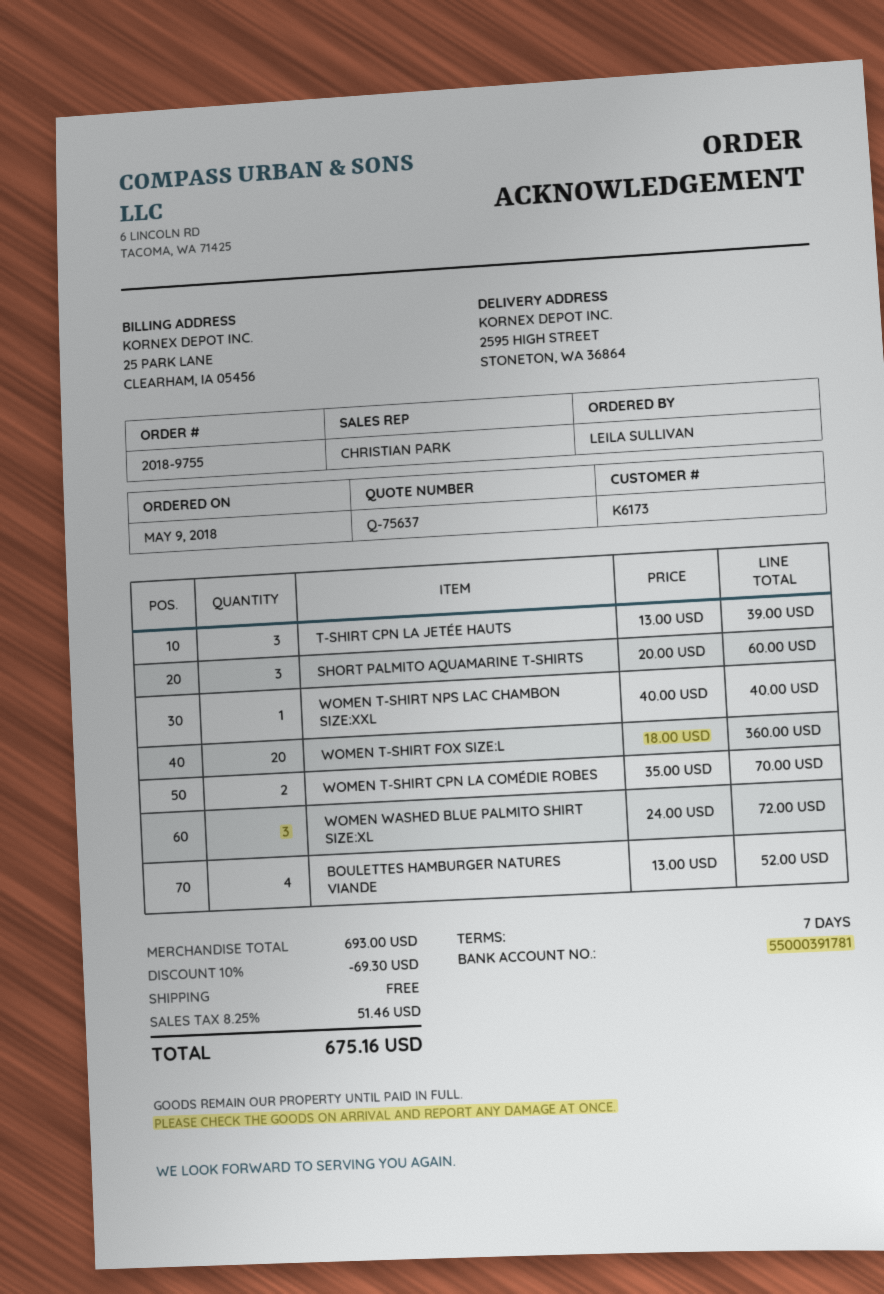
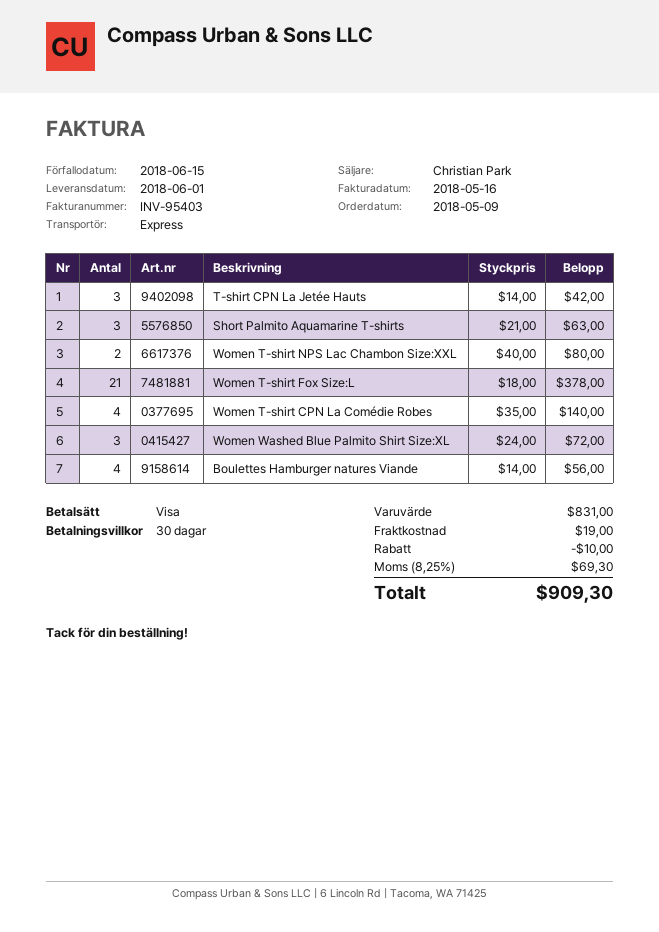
payment terms: 7 days -> 30 days
T-SHIRT CPN LA JETÉE HAUTS: 3 x 13.00 = 39.00 -> 3 x 14.00 = 42.00
SHORT PALMITO AQUAMARINE T-SHIRTS: 3 x 20.00 = 60.00 -> 3 x 21.00 = 63.00
WOMEN T-SHIRT NPS LAC CHAMBON SIZE:XXL: 1 x 40.00 = 40.00 -> 2 x 40.00 = 80.00
WOMEN T-SHIRT FOX SIZE:L: 20 x 18.00 = 360.00 -> 21 x 18.00 = 378.00
WOMEN T-SHIRT CPN LA COMÉDIE ROBES: 2 x 35.00 = 70.00 -> 4 x 35.00 = 140.00
BOULETTES HAMBURGER NATURES VIANDE: 4 x 13.00 = 52.00 -> 4 x 14.00 = 56.00
subtotal: 693.00 -> 831.00
discount: 69.30 -> 10.00
shipping: 0.00 -> 19.00
tax: 8.25% = 51.46 -> 8.25% = 69.30
total: 675.16 -> 909.30

